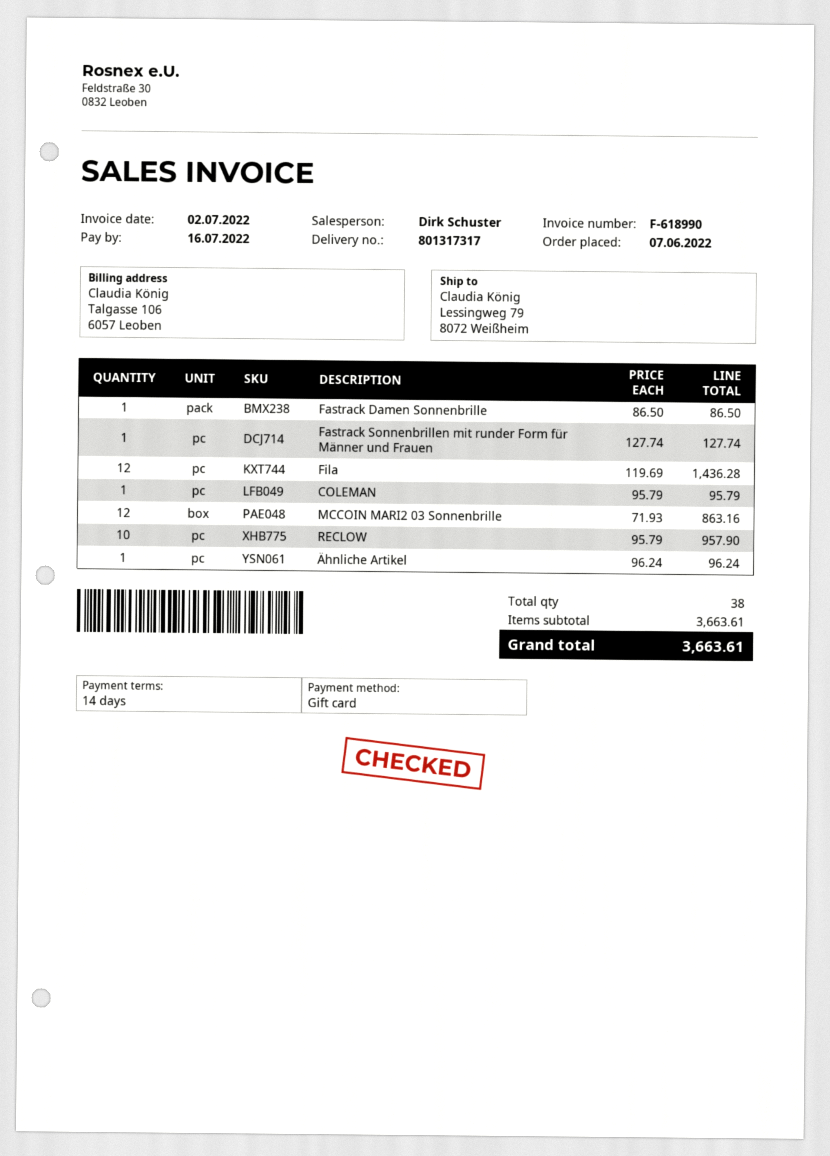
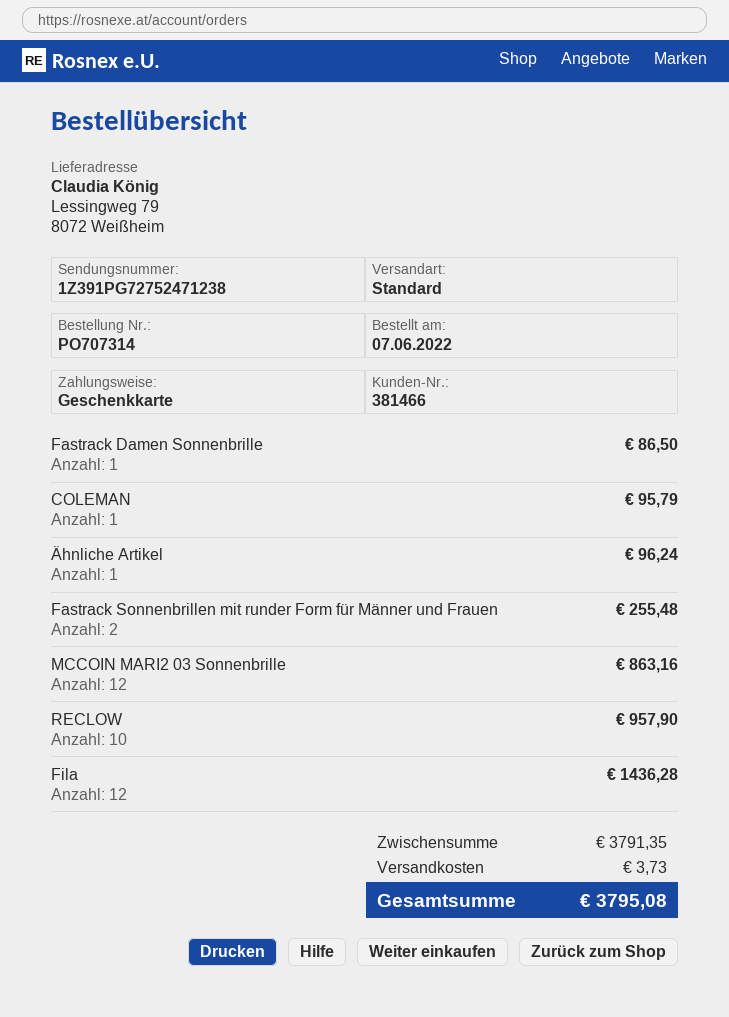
Fastrack Sonnenbrillen mit runder Form für Männer und Frauen: 1 for 127.74 -> 2 for 255.48
subtotal: 3663.61 -> 3791.35
shipping: none -> 3.73
total: 3663.61 -> 3795.08

